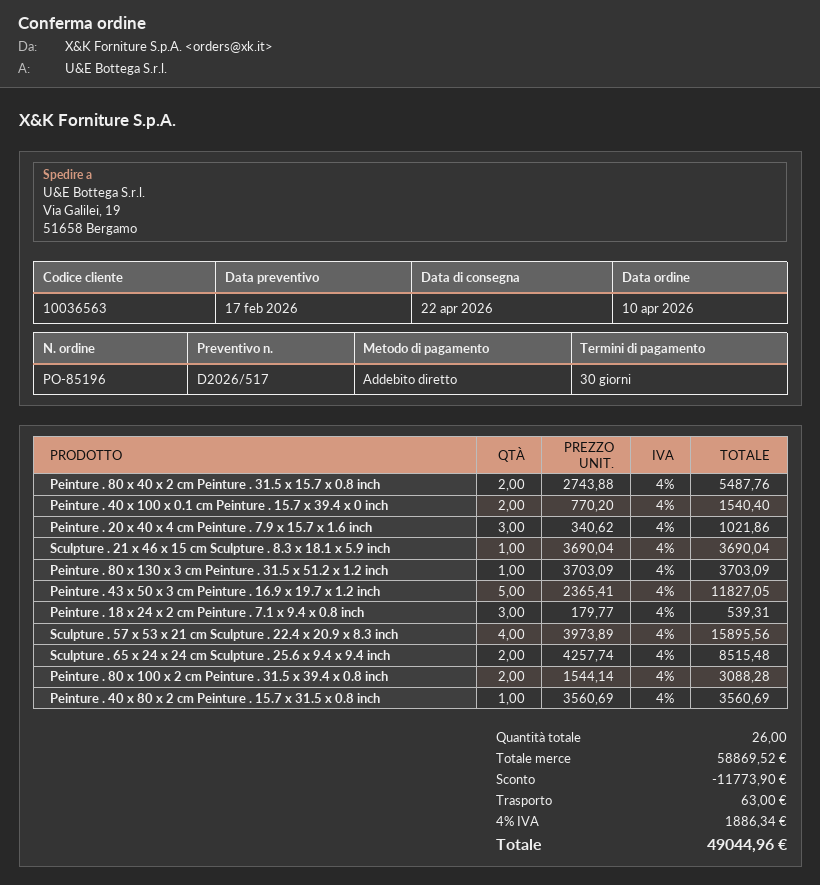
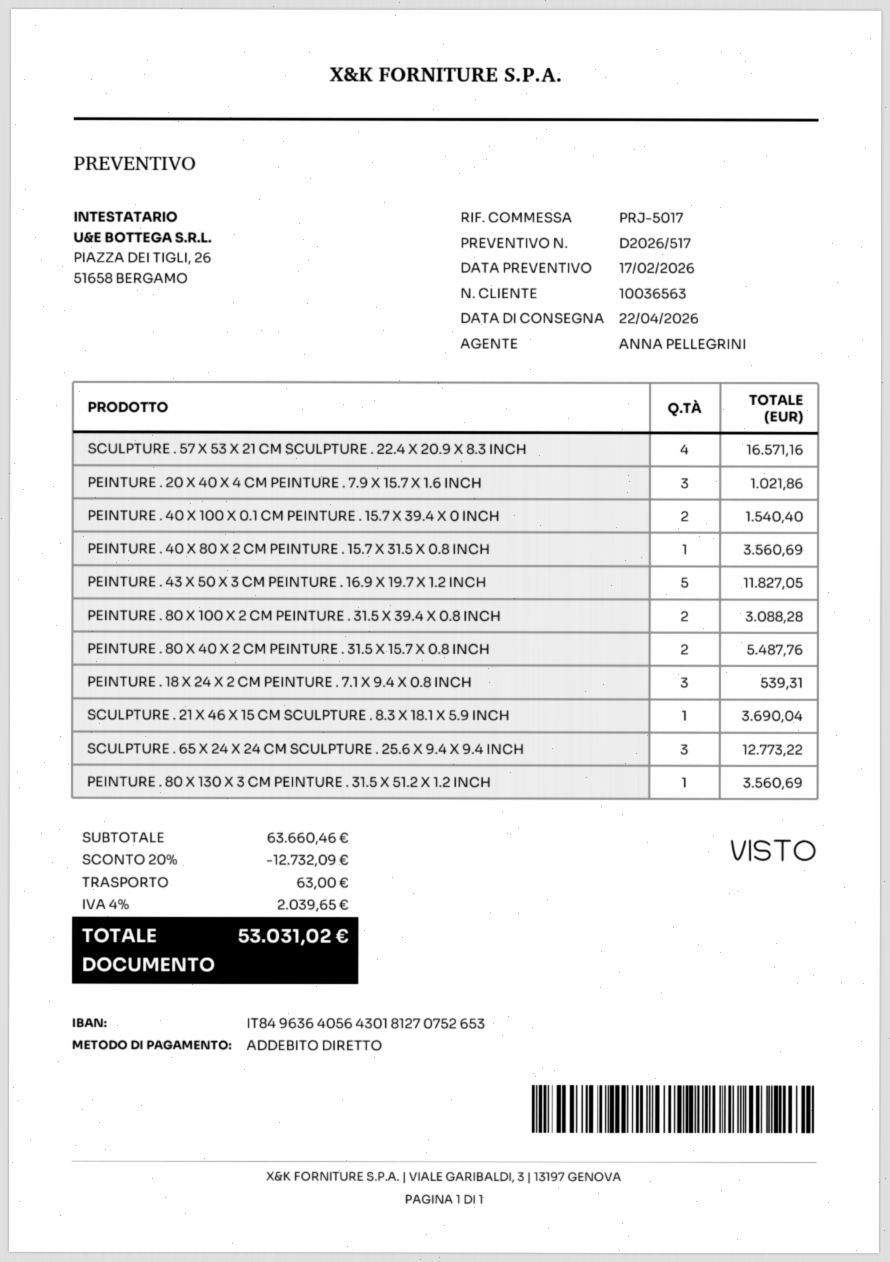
Peinture . 80 x 130 x 3 cm Peinture . 31.5 x 51.2 x 1.2 inch: 1 for 3703.09 -> 1 for 3560.69
Sculpture . 57 x 53 x 21 cm Sculpture . 22.4 x 20.9 x 8.3 inch: 4 for 15895.56 -> 4 for 16571.16
Sculpture . 65 x 24 x 24 cm Sculpture . 25.6 x 9.4 x 9.4 inch: 2 for 8515.48 -> 3 for 12773.22
subtotal: 58869.52 -> 63660.46
discount: 11773.90 -> 12732.09
tax: 4% = 1886.34 -> 4% = 2039.65
total: 49044.96 -> 53031.02

